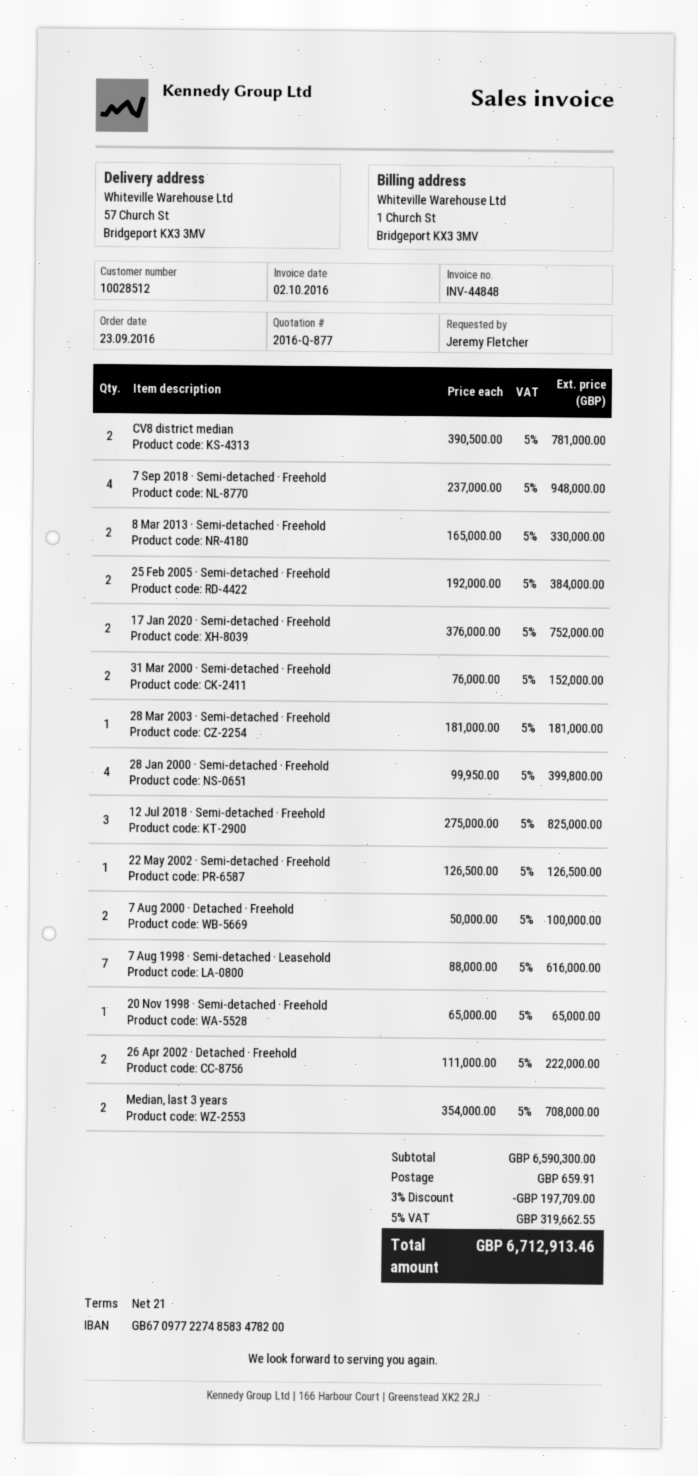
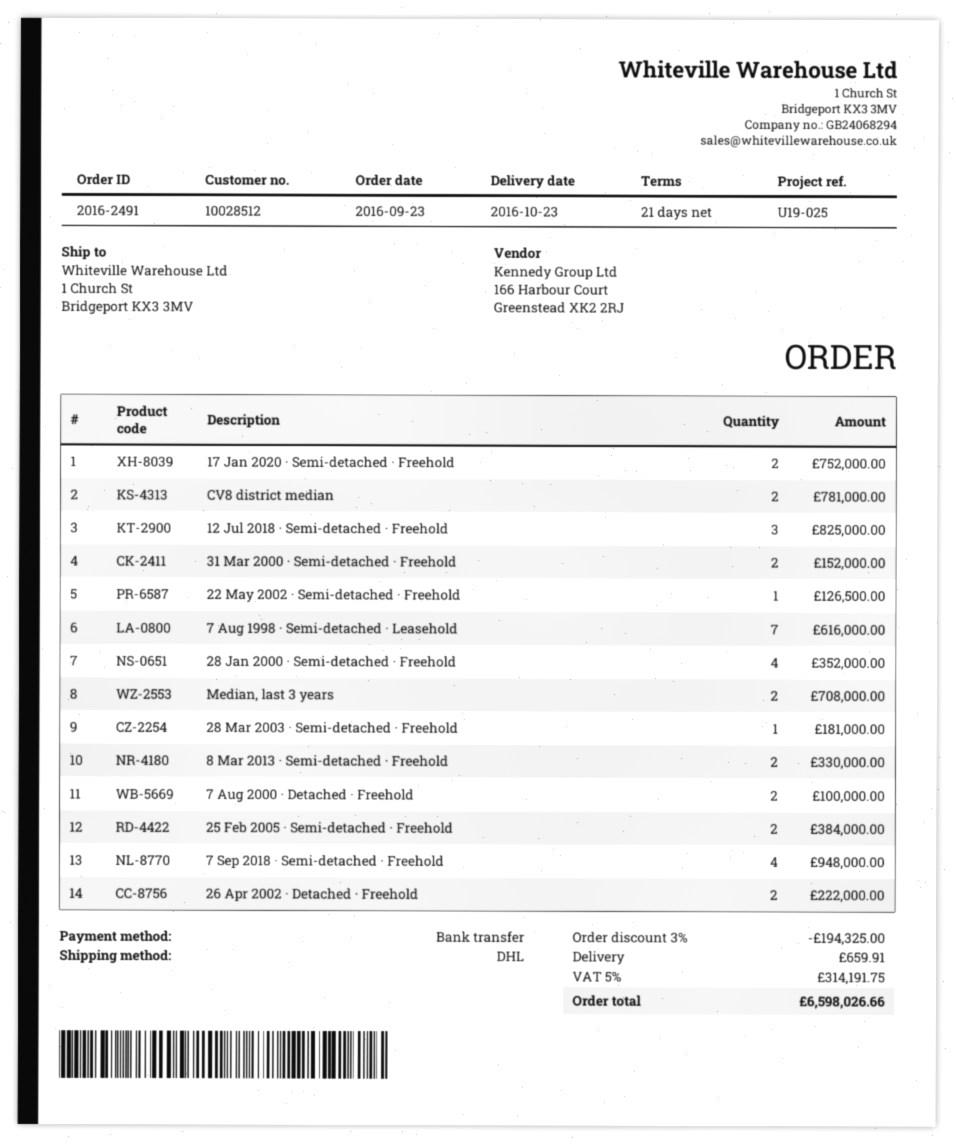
ship to: 57 Church St, Bridgeport KX3 3MV -> 1 Church St, Bridgeport KX3 3MV
28 Jan 2000 · Semi-detached · Freehold: 4 for 399800.00 -> 4 for 352000.00
20 Nov 1998 · Semi-detached · Freehold: 1 for 65000.00 -> none
discount: 3% = 197709.00 -> 3% = 194325.00
tax: 5% = 319662.55 -> 5% = 314191.75
total: 6712913.46 -> 6598026.66

